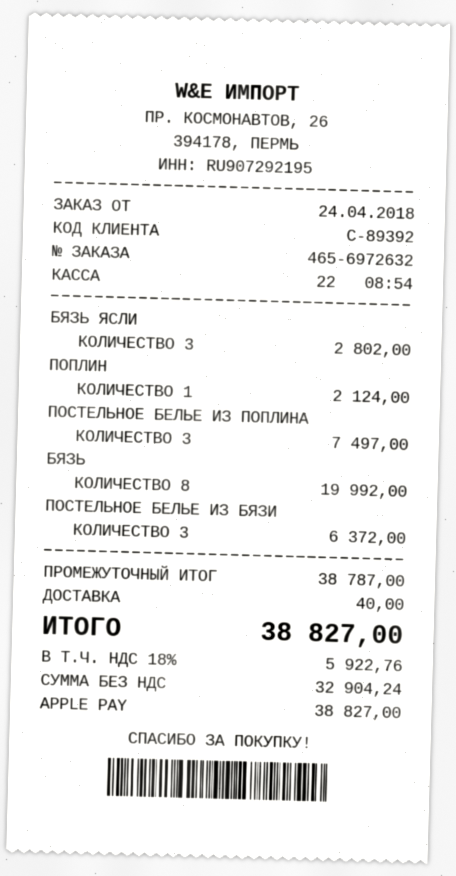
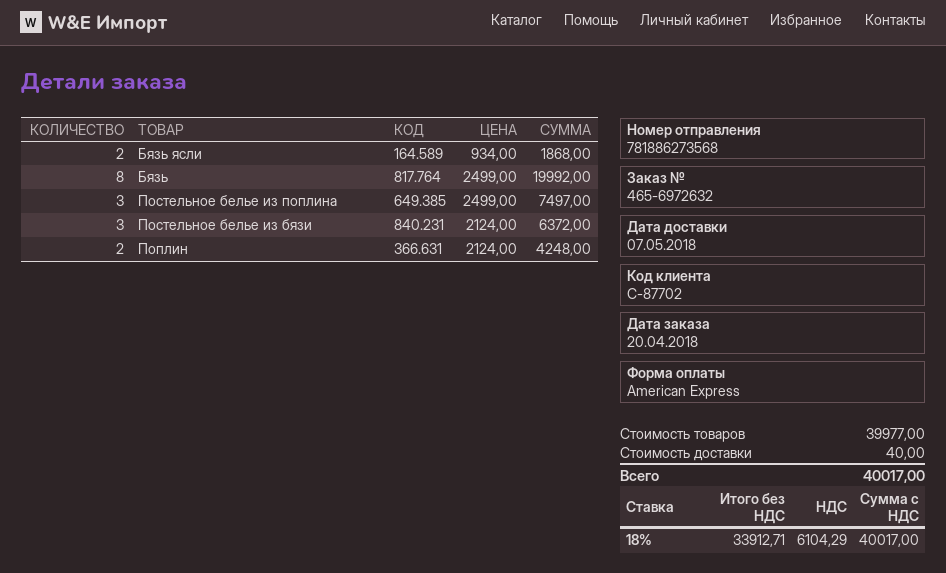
order date: 2018-04-24 -> 2018-04-20
customer number: C-89392 -> C-87702
payment method: Apple Pay -> American Express
БЯЗЬ ЯСЛИ: 3 for 2802.00 -> 2 for 1868.00
ПОПЛИН: 1 for 2124.00 -> 2 for 4248.00
subtotal: 38787.00 -> 39977.00
net: 32904.24 -> 33912.71
tax: 18% = 5922.76 -> 18% = 6104.29
total: 38827.00 -> 40017.00

